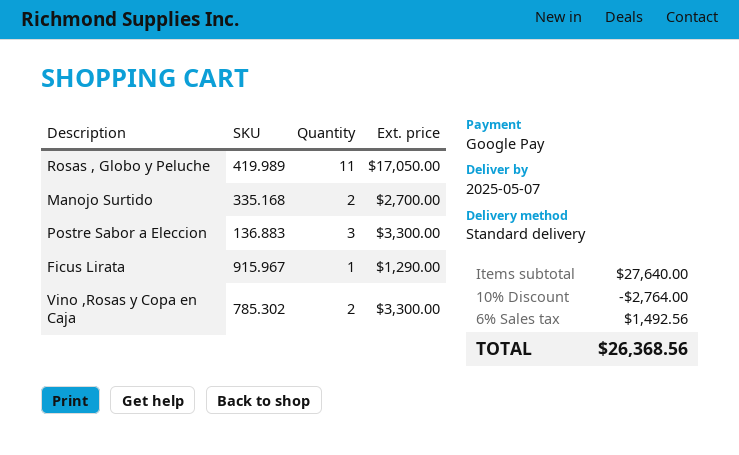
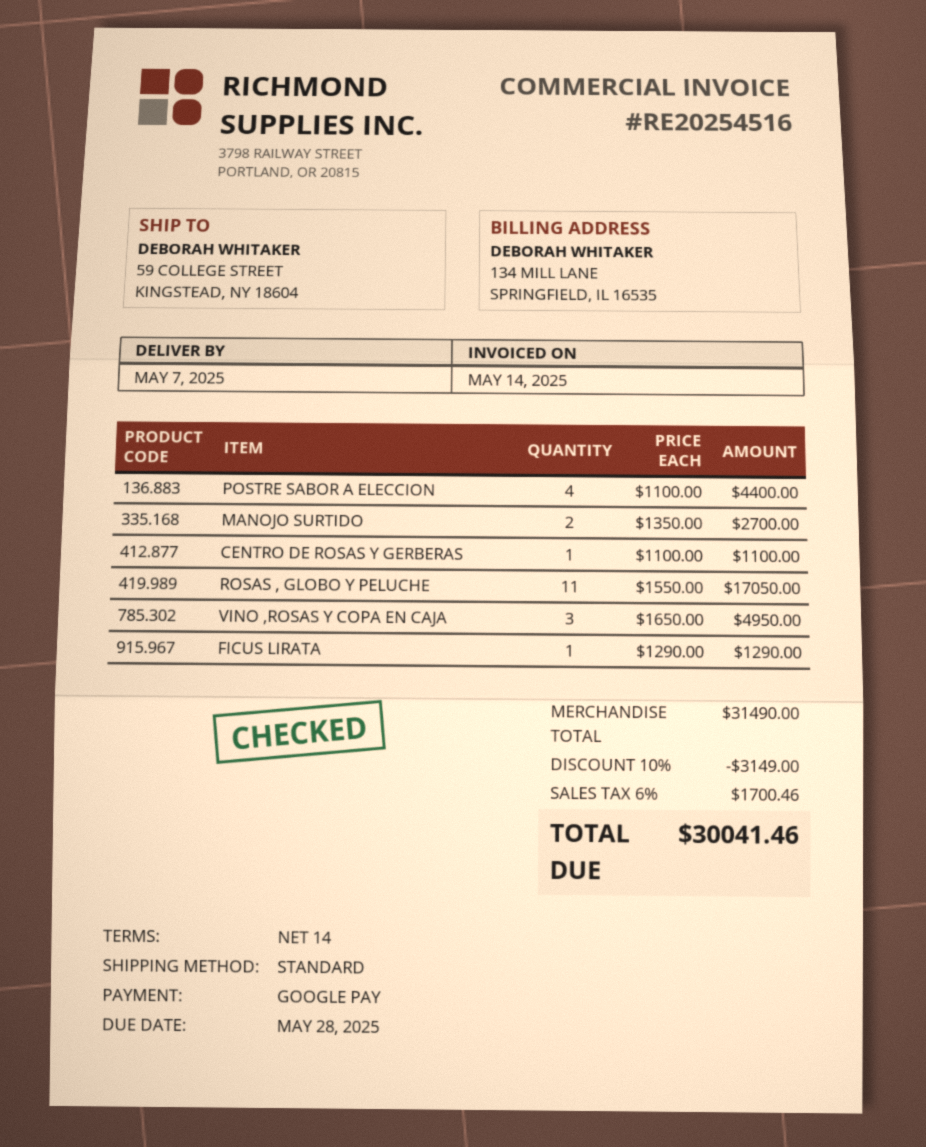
Postre Sabor a Eleccion: 3 for 3300.00 -> 4 for 4400.00
Vino ,Rosas y Copa en Caja: 2 for 3300.00 -> 3 for 4950.00
CENTRO DE ROSAS Y GERBERAS: none -> 1 for 1100.00
subtotal: 27640.00 -> 31490.00
discount: 10% = 2764.00 -> 10% = 3149.00
tax: 6% = 1492.56 -> 6% = 1700.46
total: 26368.56 -> 30041.46

